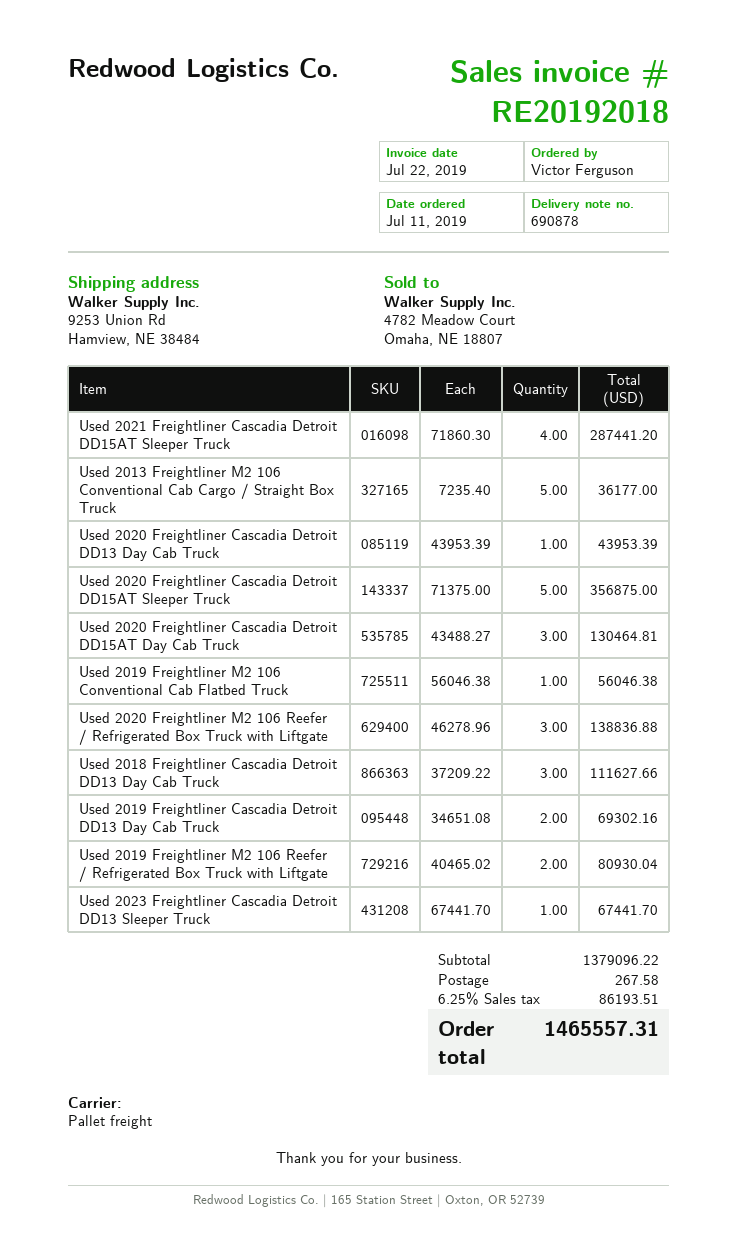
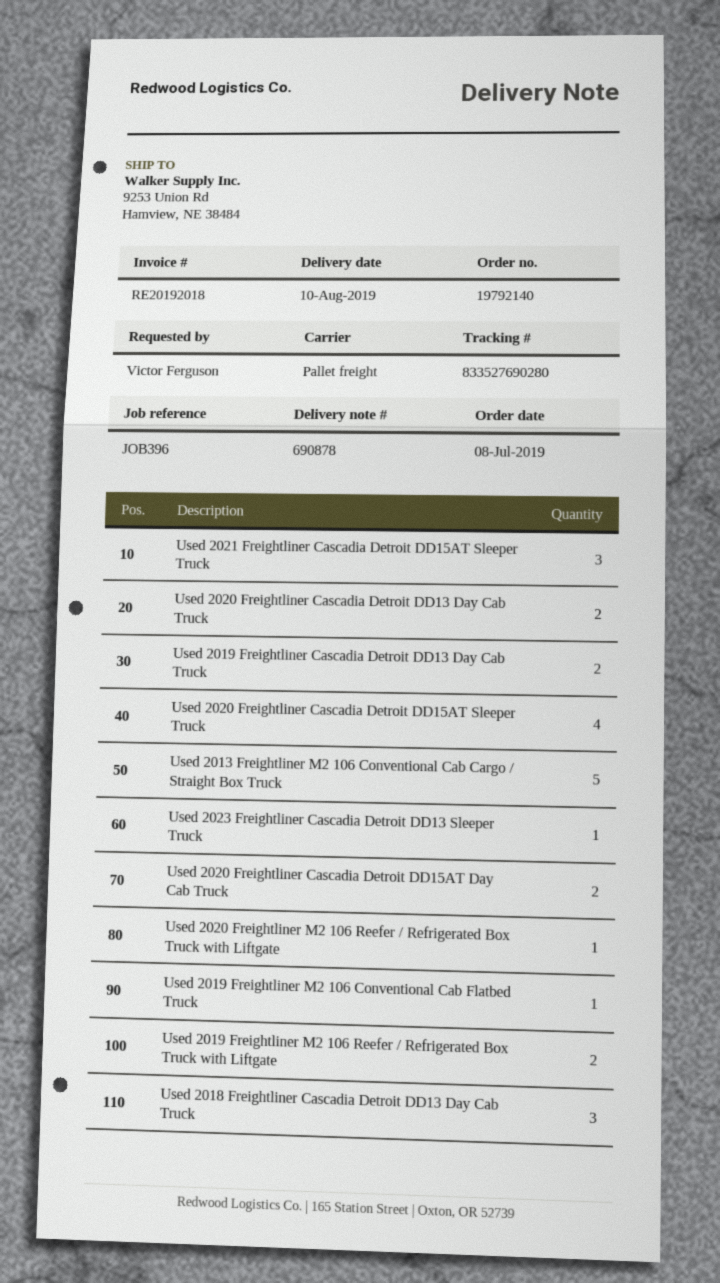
order date: 2019-07-11 -> 2019-07-08
Used 2021 Freightliner Cascadia Detroit DD15AT Sleeper Truck: 4 -> 3
Used 2020 Freightliner Cascadia Detroit DD13 Day Cab Truck: 1 -> 2
Used 2020 Freightliner Cascadia Detroit DD15AT Sleeper Truck: 5 -> 4
Used 2020 Freightliner Cascadia Detroit DD15AT Day Cab Truck: 3 -> 2
Used 2020 Freightliner M2 106 Reefer / Refrigerated Box Truck with Liftgate: 3 -> 1

